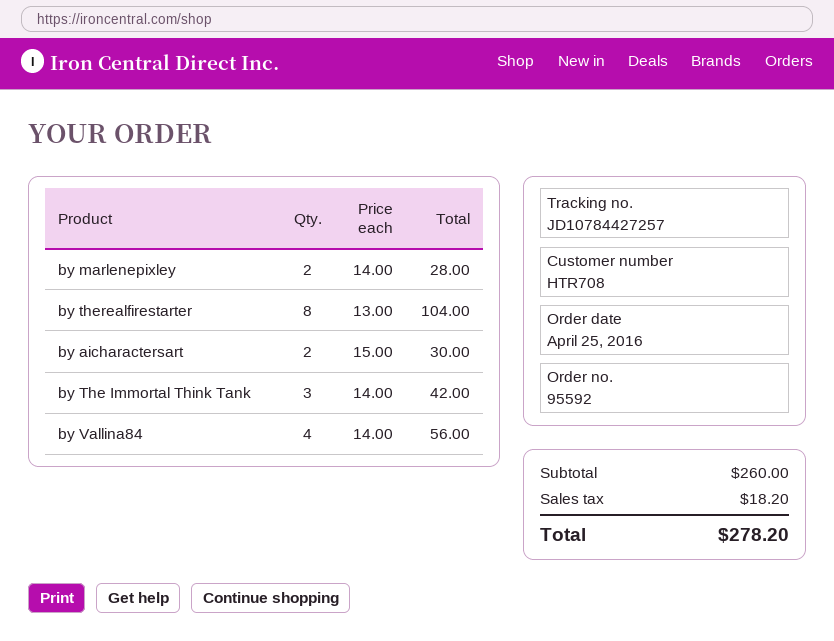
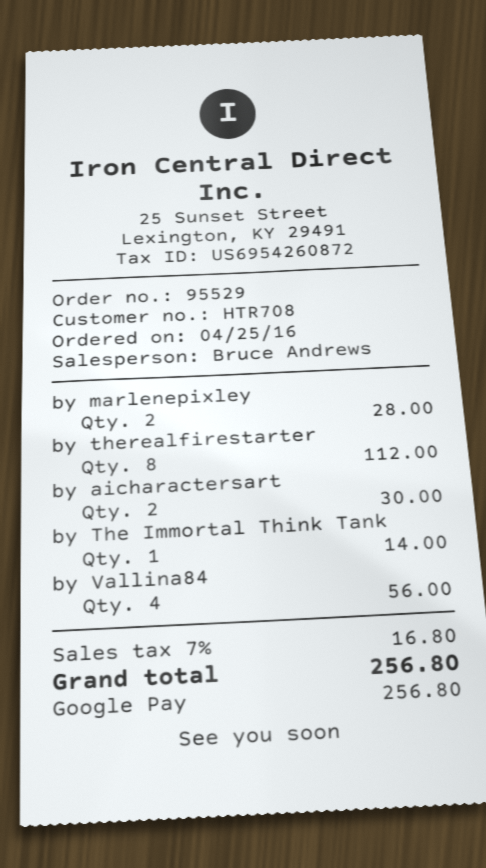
order number: 95592 -> 95529
by therealfirestarter: 8 for 104.00 -> 8 for 112.00
by The Immortal Think Tank: 3 for 42.00 -> 1 for 14.00
tax: 18.20 -> 16.80
total: 278.20 -> 256.80

